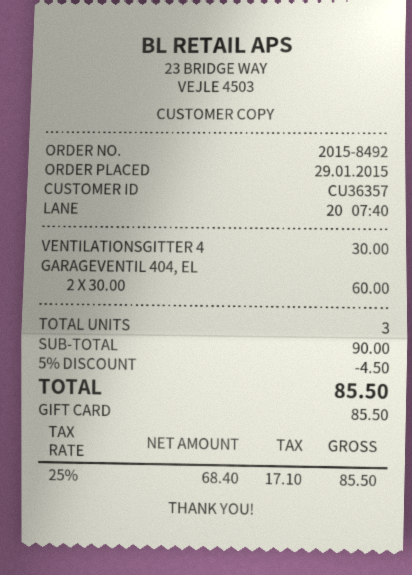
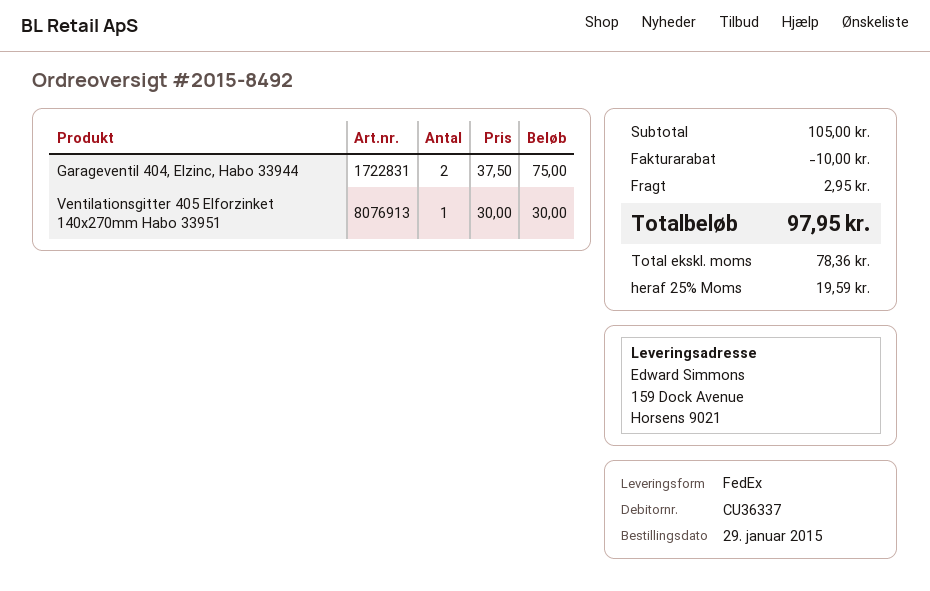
customer number: CU36357 -> CU36337
GARAGEVENTIL 404, EL: 2 x 30.00 = 60.00 -> 2 x 37.50 = 75.00
subtotal: 90.00 -> 105.00
discount: 4.50 -> 10.00
shipping: none -> 2.95
net: 68.40 -> 78.36
tax: 25% = 17.10 -> 25% = 19.59
total: 85.50 -> 97.95

